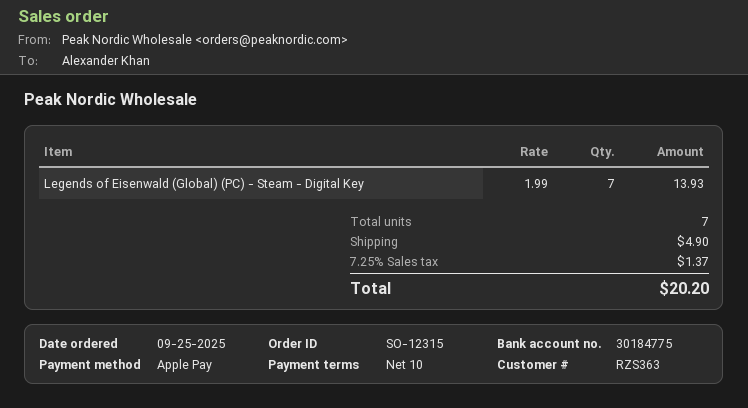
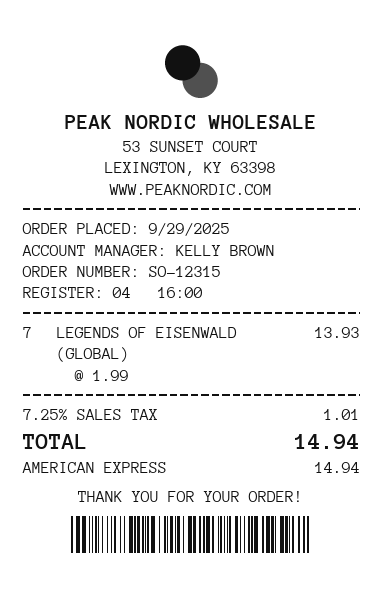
order date: 2025-09-25 -> 2025-09-29
payment method: Apple Pay -> American Express
shipping: 4.90 -> none
tax: 7.25% = 1.37 -> 7.25% = 1.01
total: 20.20 -> 14.94

